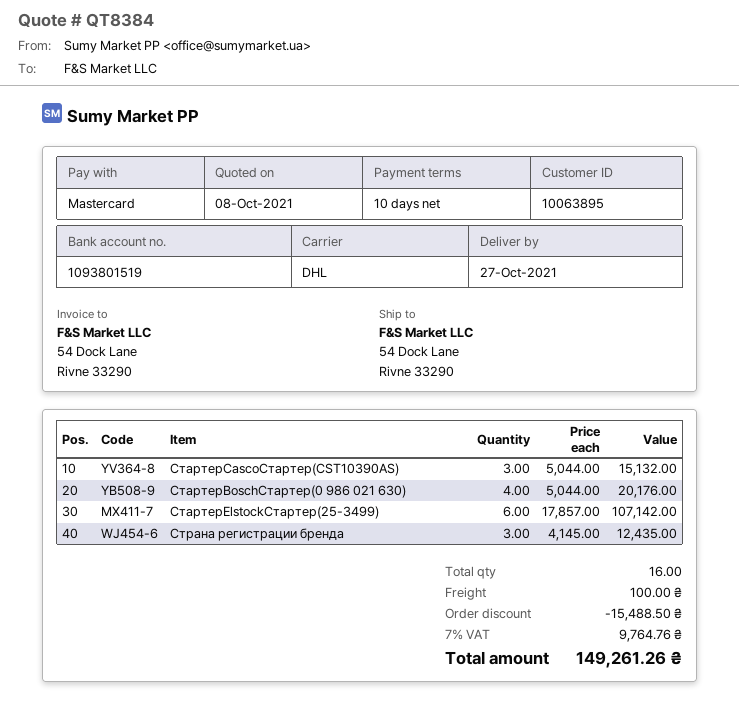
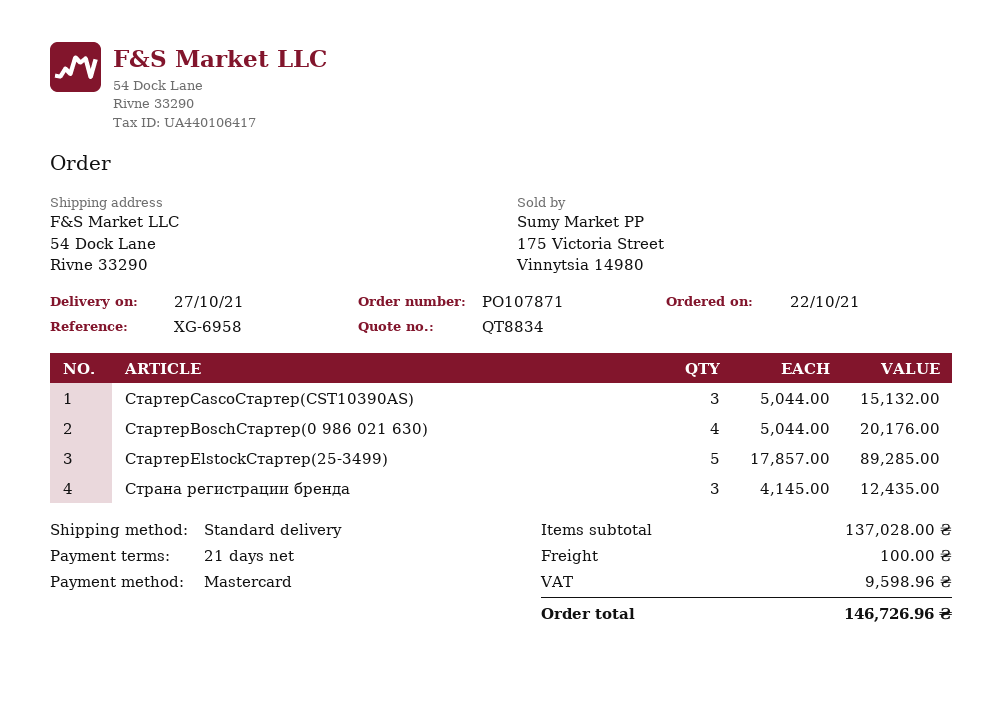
quote number: QT8384 -> QT8834
payment terms: 10 days -> 21 days
shipping method: DHL -> standard
СтартерElstockСтартер(25-3499): 6 x 17857.00 = 107142.00 -> 5 x 17857.00 = 89285.00
discount: 15488.50 -> none
tax: 9764.76 -> 9598.96
total: 149261.26 -> 146726.96

